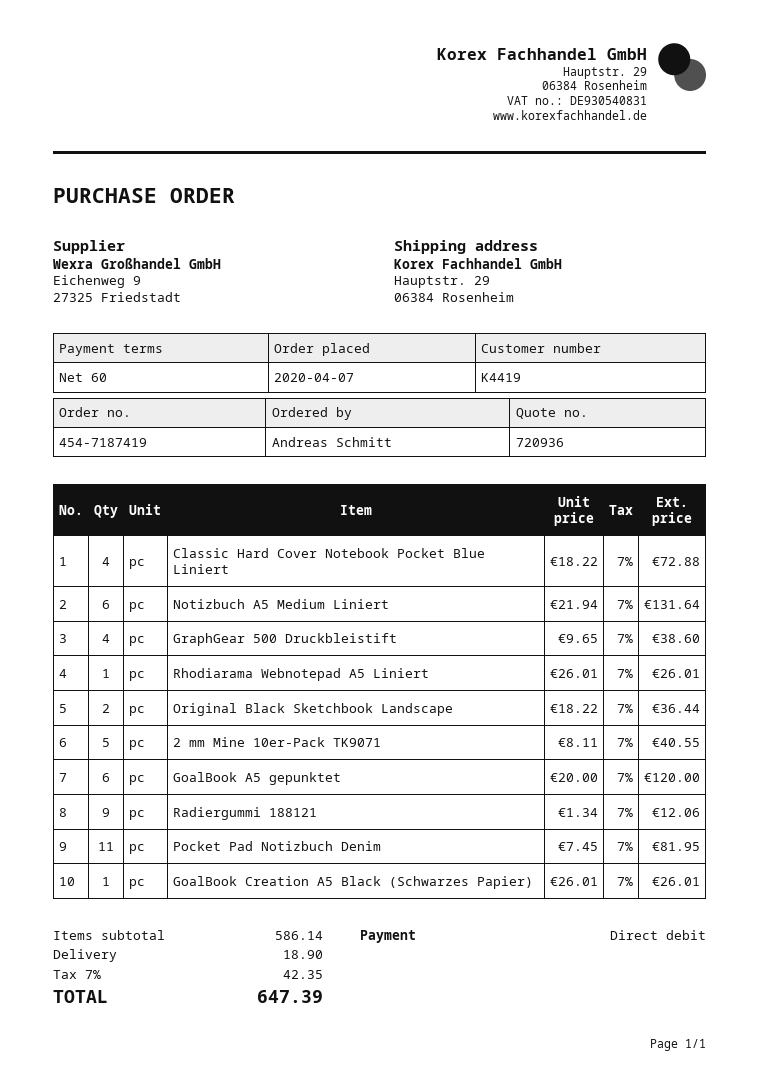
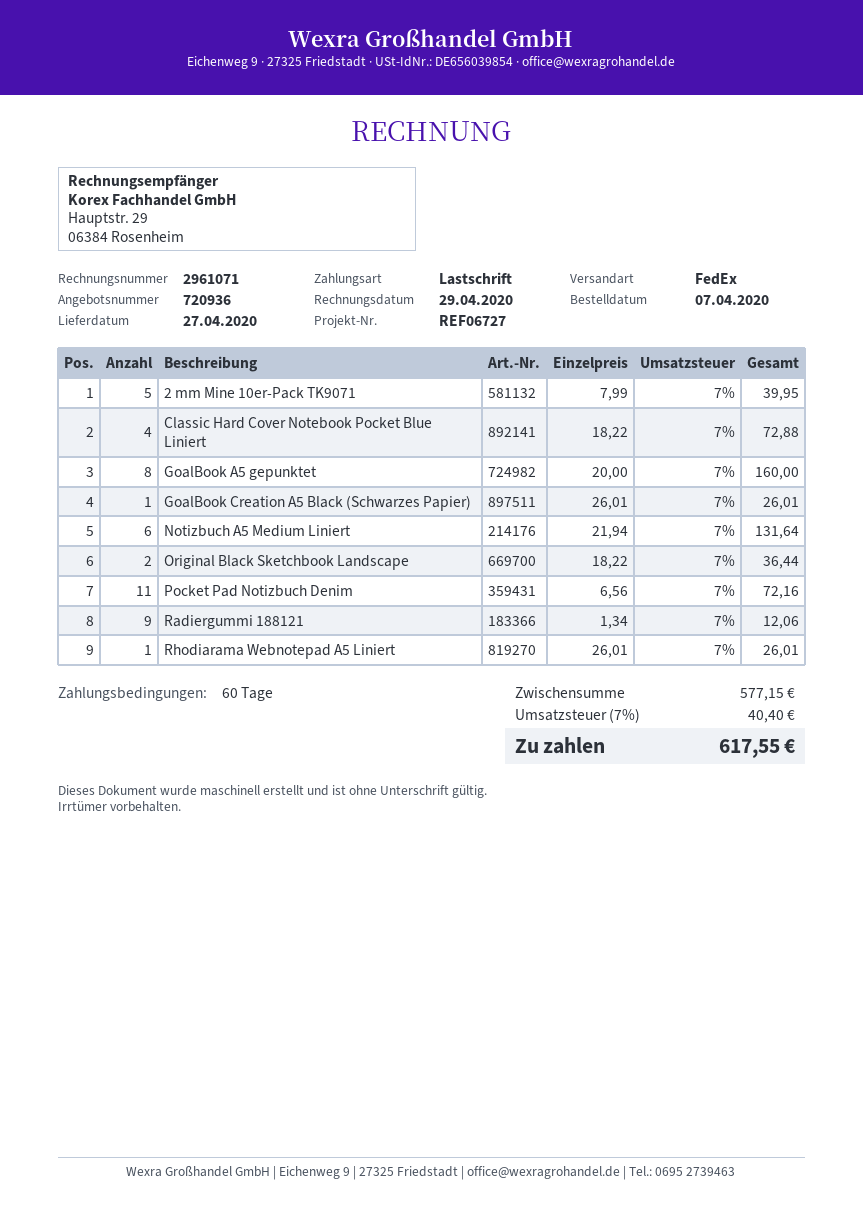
GraphGear 500 Druckbleistift: 4 x 9.65 = 38.60 -> none
2 mm Mine 10er-Pack TK9071: 5 x 8.11 = 40.55 -> 5 x 7.99 = 39.95
GoalBook A5 gepunktet: 6 x 20.00 = 120.00 -> 8 x 20.00 = 160.00
Pocket Pad Notizbuch Denim: 11 x 7.45 = 81.95 -> 11 x 6.56 = 72.16
subtotal: 586.14 -> 577.15
shipping: 18.90 -> none
tax: 7% = 42.35 -> 7% = 40.40
total: 647.39 -> 617.55

